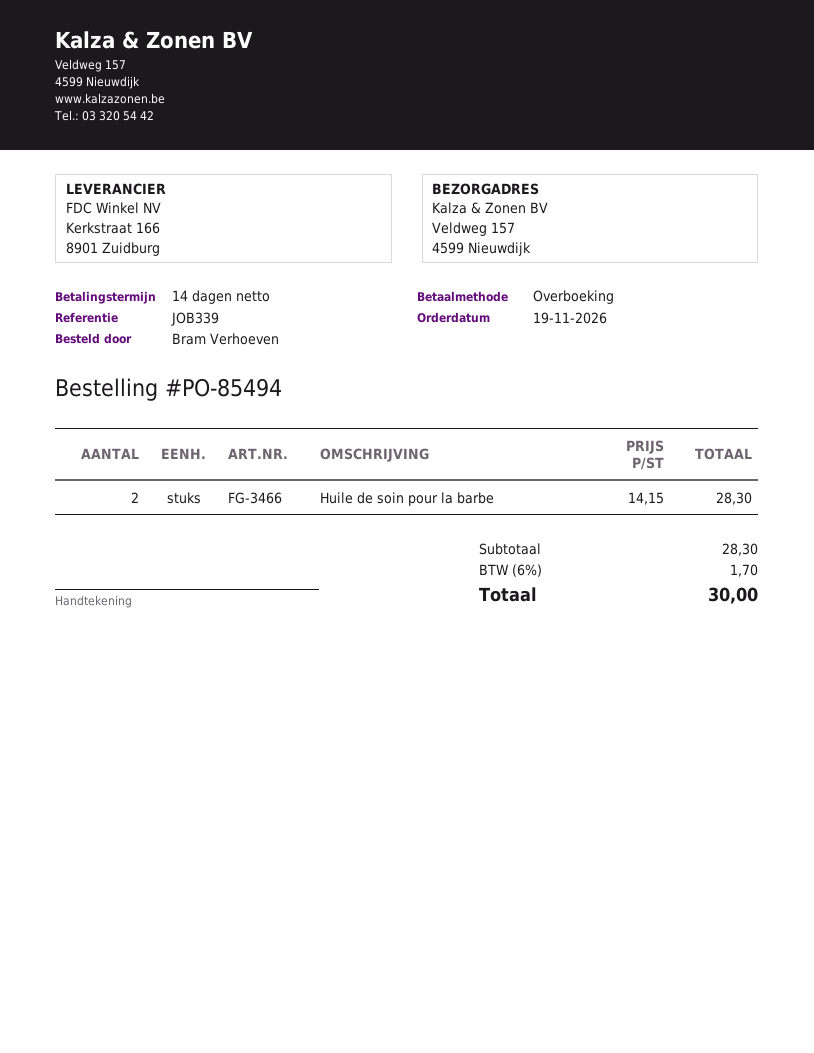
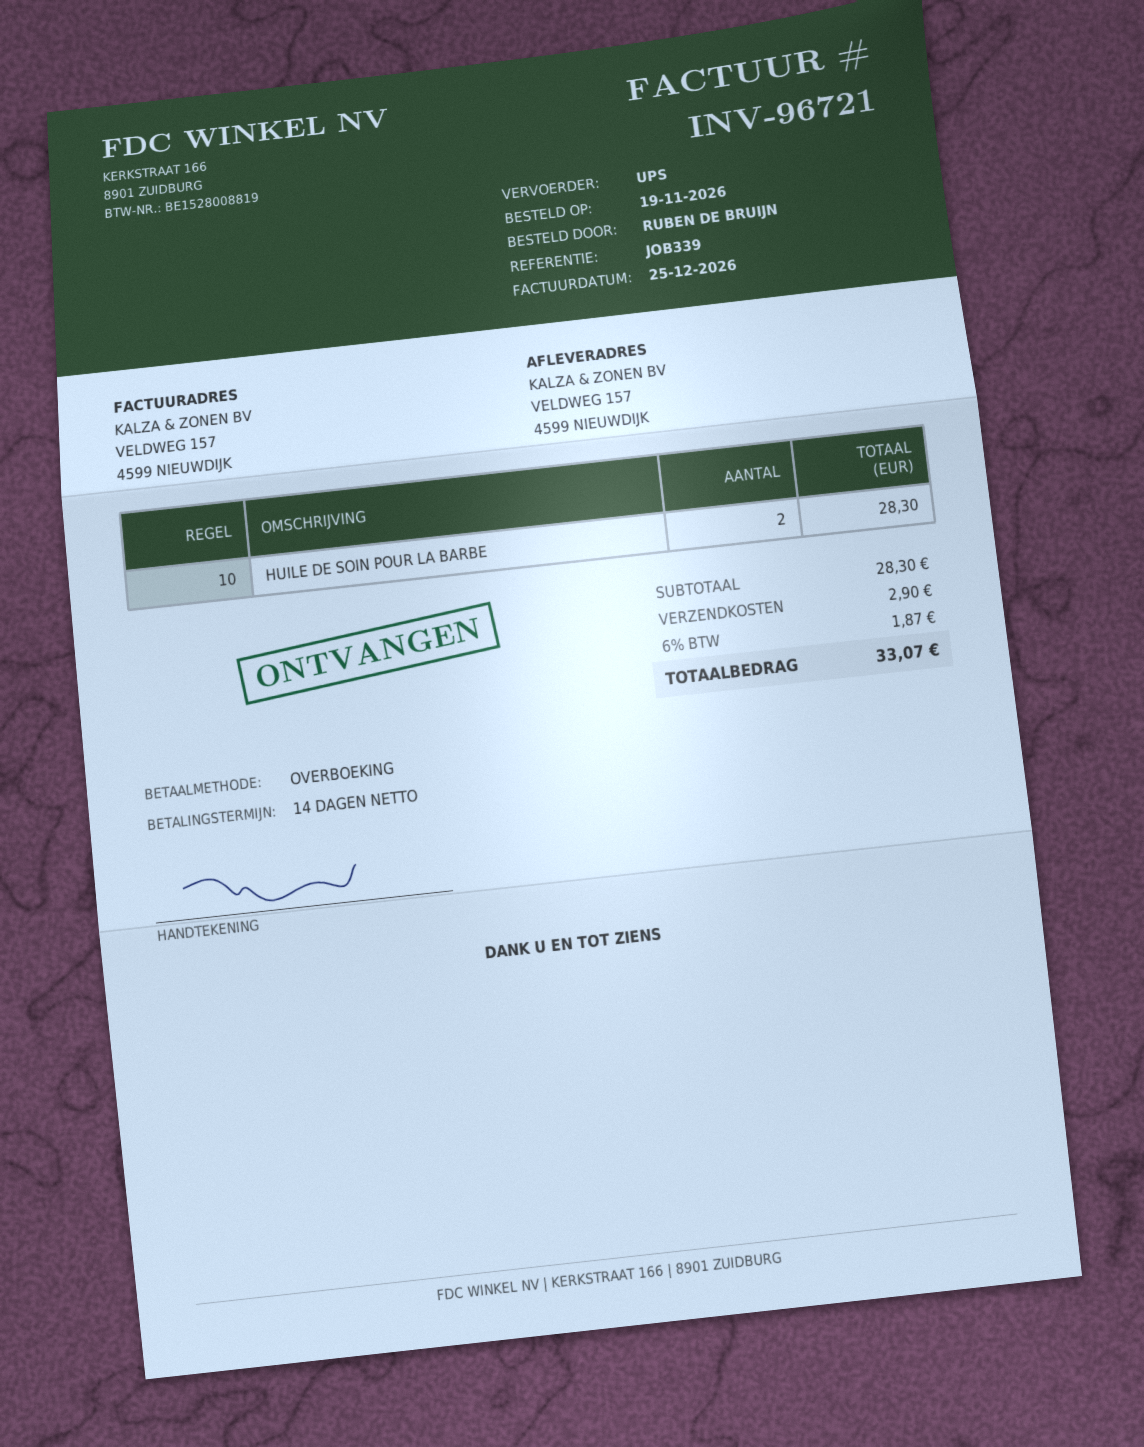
ordered by: Bram Verhoeven -> RUBEN DE BRUIJN
shipping: none -> 2.90
tax: 6% = 1.70 -> 6% = 1.87
total: 30.00 -> 33.07

